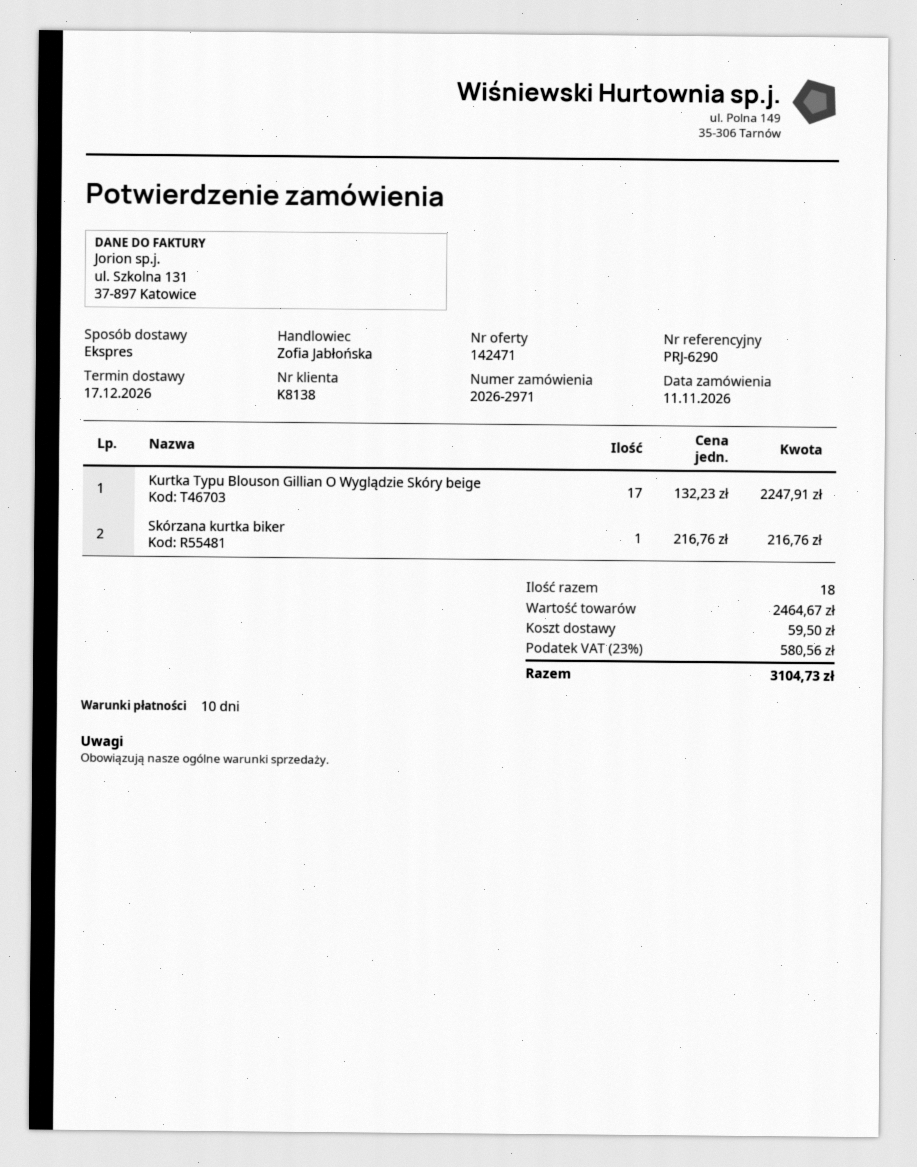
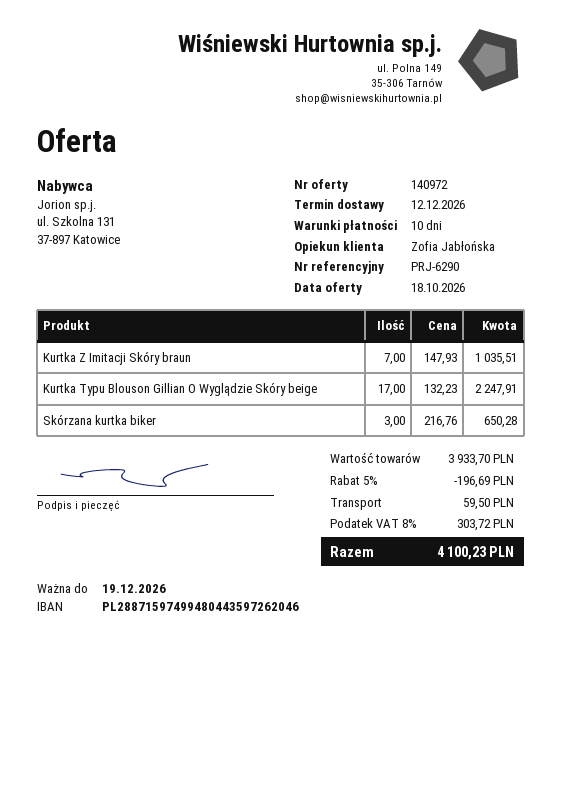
quote number: 142471 -> 140972
delivery date: 2026-12-17 -> 2026-12-12
Skórzana kurtka biker: 1 x 216.76 = 216.76 -> 3 x 216.76 = 650.28
Kurtka Z Imitacji Skóry braun: none -> 7 x 147.93 = 1035.51
subtotal: 2464.67 -> 3933.70
discount: none -> 5% = 196.69
tax: 23% = 580.56 -> 8% = 303.72
total: 3104.73 -> 4100.23

